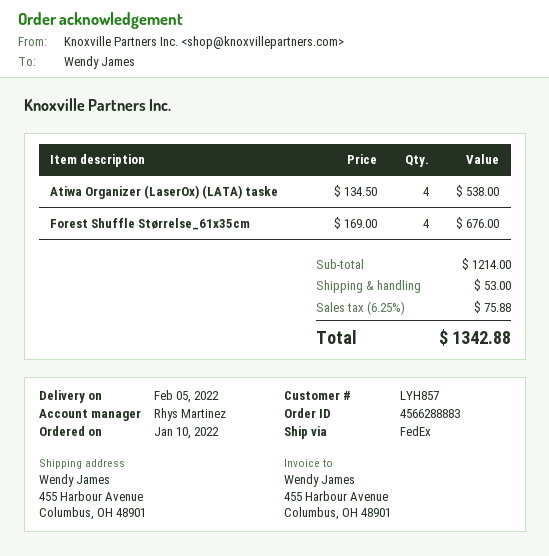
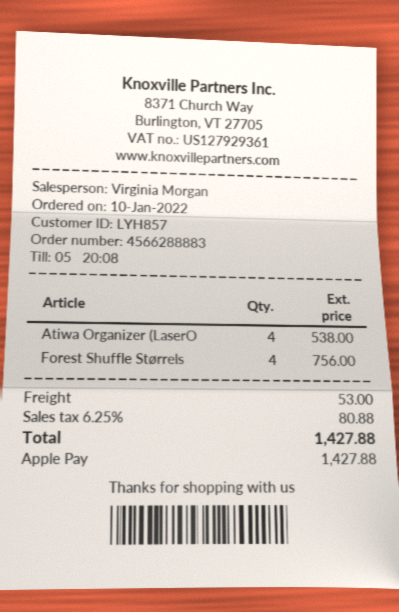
sales rep: Rhys Martinez -> Virginia Morgan
Forest Shuffle Størrelse_61x35cm: 4 for 676.00 -> 4 for 756.00
tax: 6.25% = 75.88 -> 6.25% = 80.88
total: 1342.88 -> 1427.88

